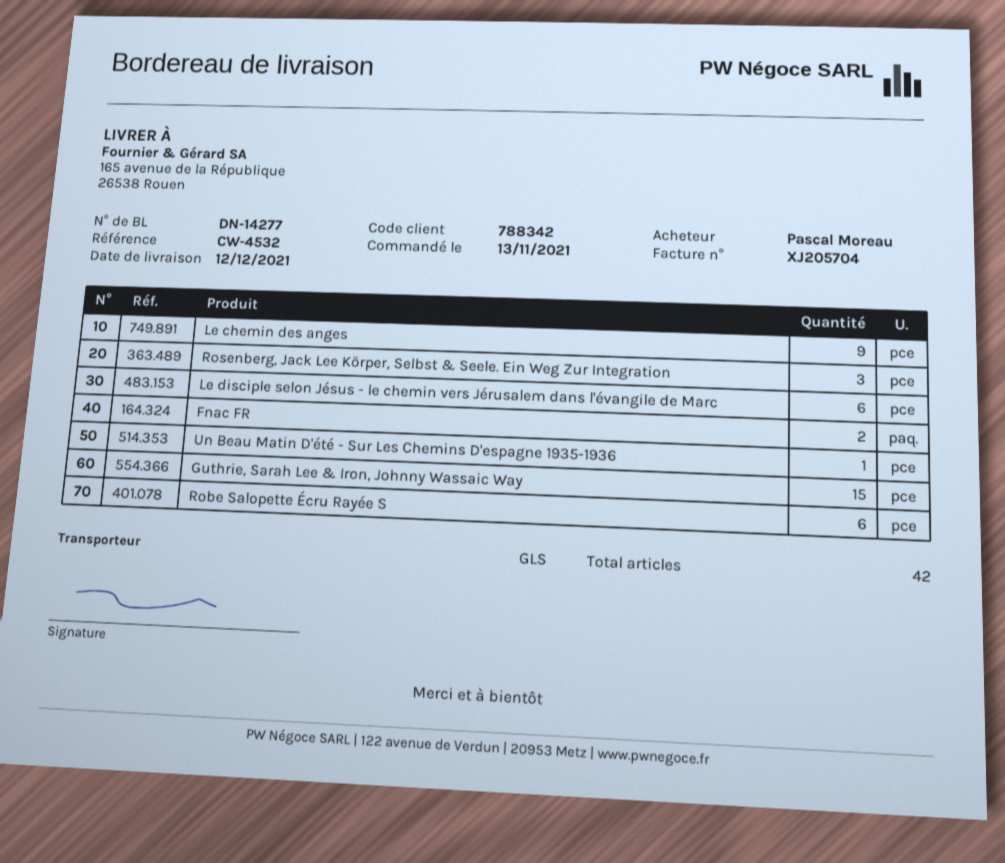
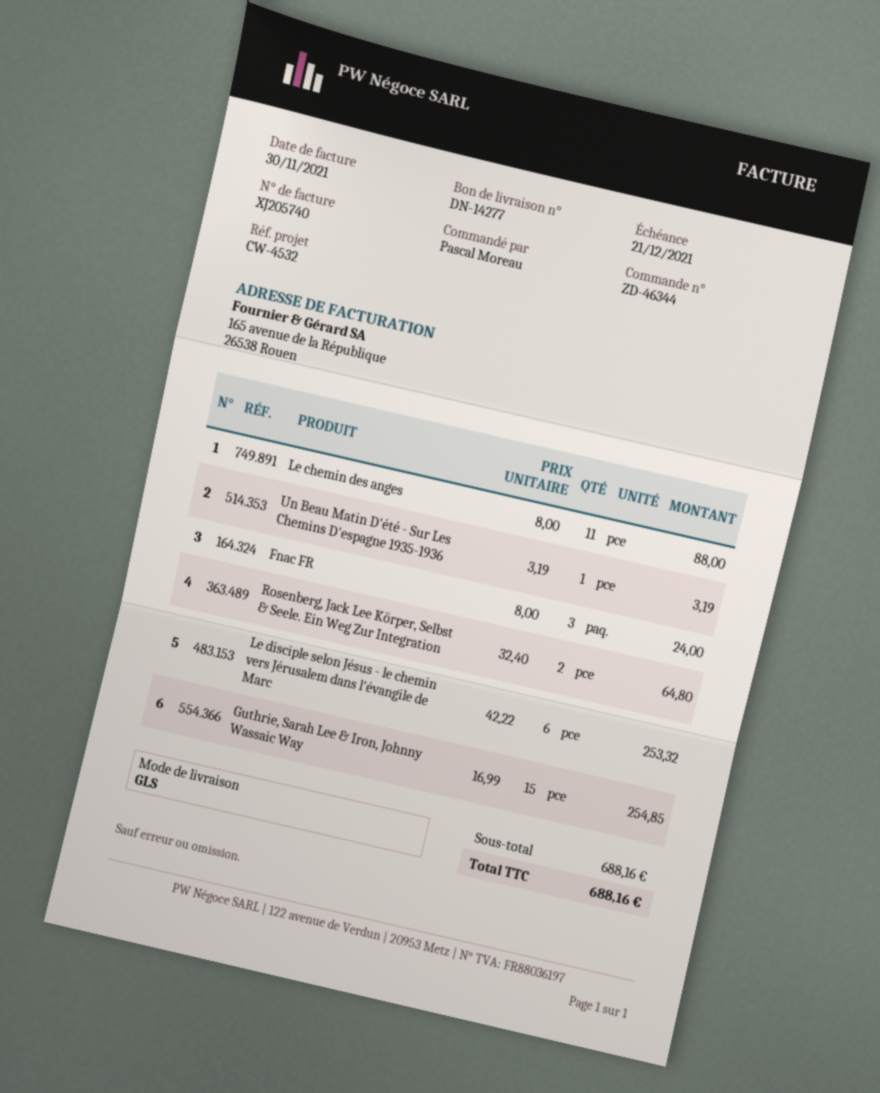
invoice number: XJ205704 -> XJ205740
Le chemin des anges: 9 -> 11
Rosenberg, Jack Lee Körper, Selbst & Seele. Ein Weg Zur Integration: 3 -> 2
Fnac FR: 2 -> 3
Robe Salopette Écru Rayée S: 6 -> none

